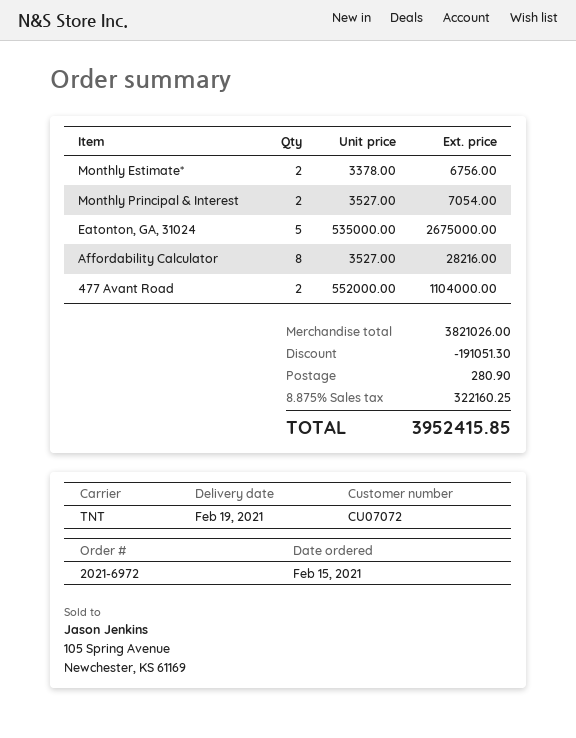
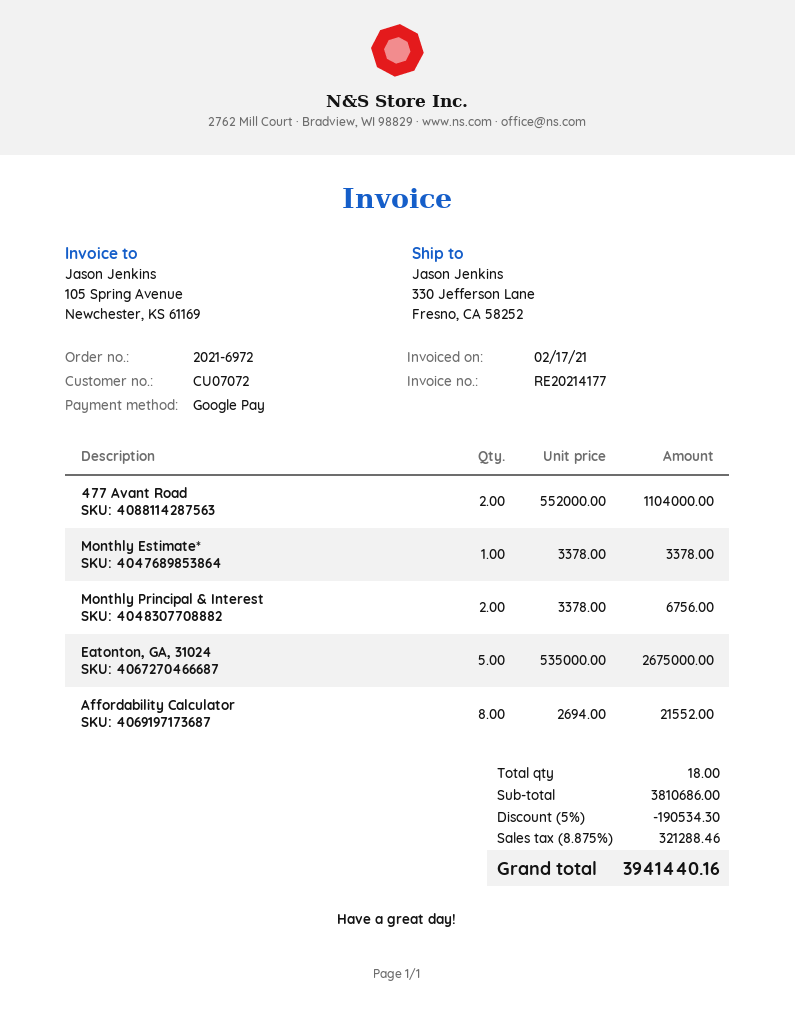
Monthly Estimate*: 2 x 3378.00 = 6756.00 -> 1 x 3378.00 = 3378.00
Monthly Principal & Interest: 2 x 3527.00 = 7054.00 -> 2 x 3378.00 = 6756.00
Affordability Calculator: 8 x 3527.00 = 28216.00 -> 8 x 2694.00 = 21552.00
subtotal: 3821026.00 -> 3810686.00
discount: 191051.30 -> 190534.30
shipping: 280.90 -> none
tax: 8.875% = 322160.25 -> 8.875% = 321288.46
total: 3952415.85 -> 3941440.16

